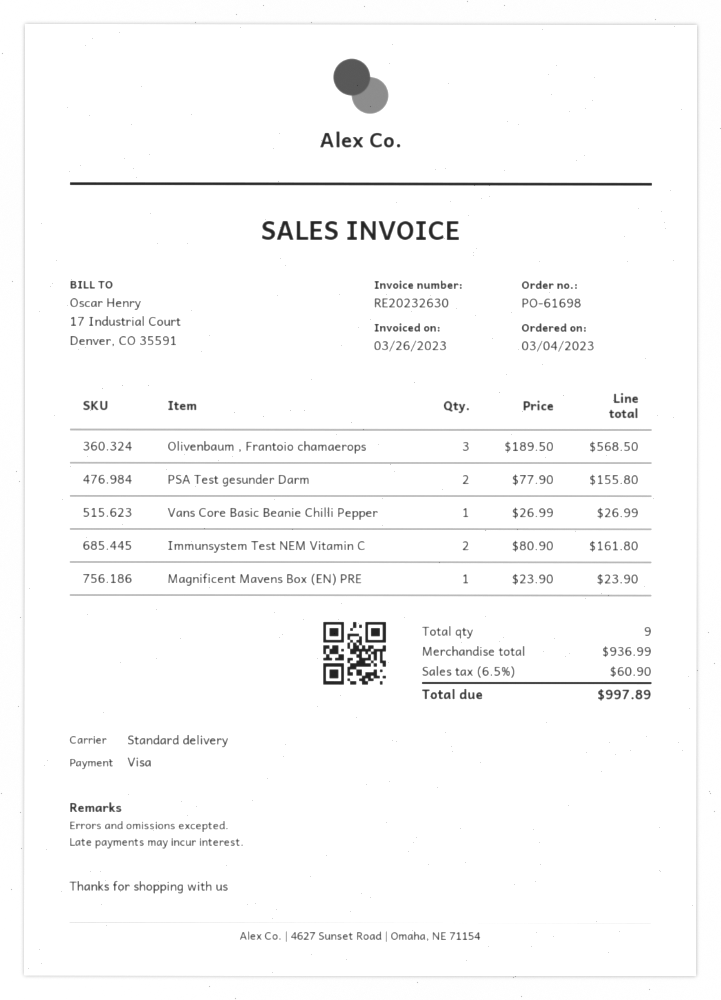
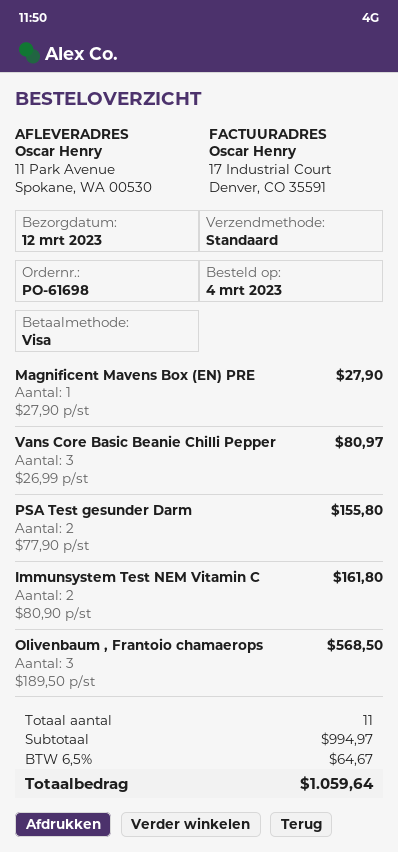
Vans Core Basic Beanie Chilli Pepper: 1 x 26.99 = 26.99 -> 3 x 26.99 = 80.97
Magnificent Mavens Box (EN) PRE: 1 x 23.90 = 23.90 -> 1 x 27.90 = 27.90
total quantity: 9 -> 11
subtotal: 936.99 -> 994.97
tax: 6.5% = 60.90 -> 6.5% = 64.67
total: 997.89 -> 1059.64

